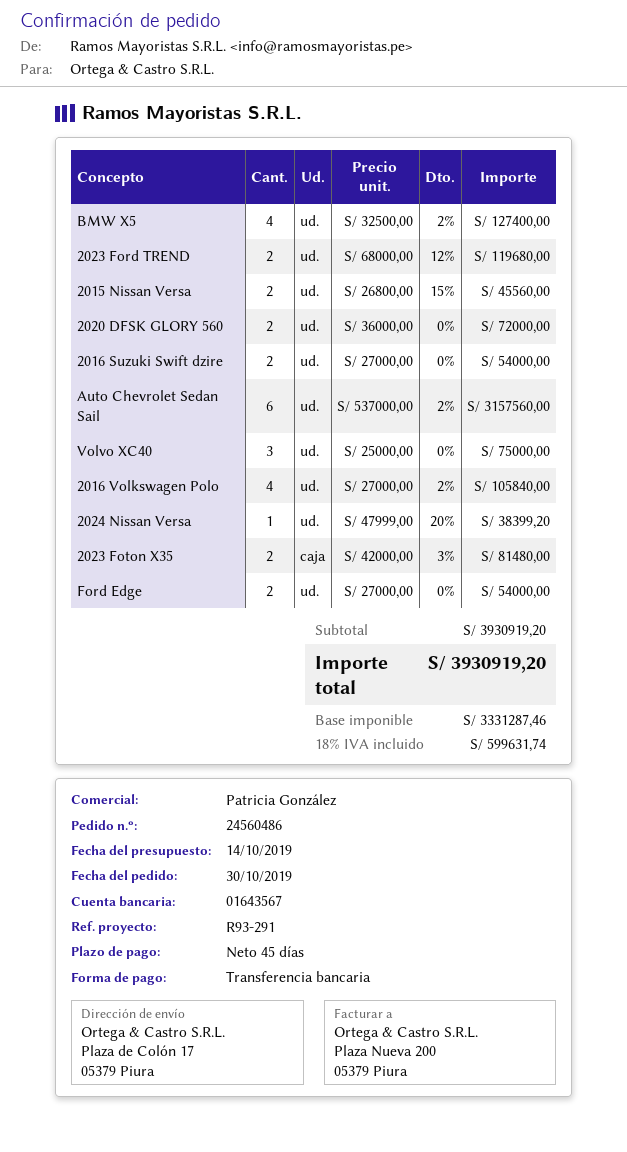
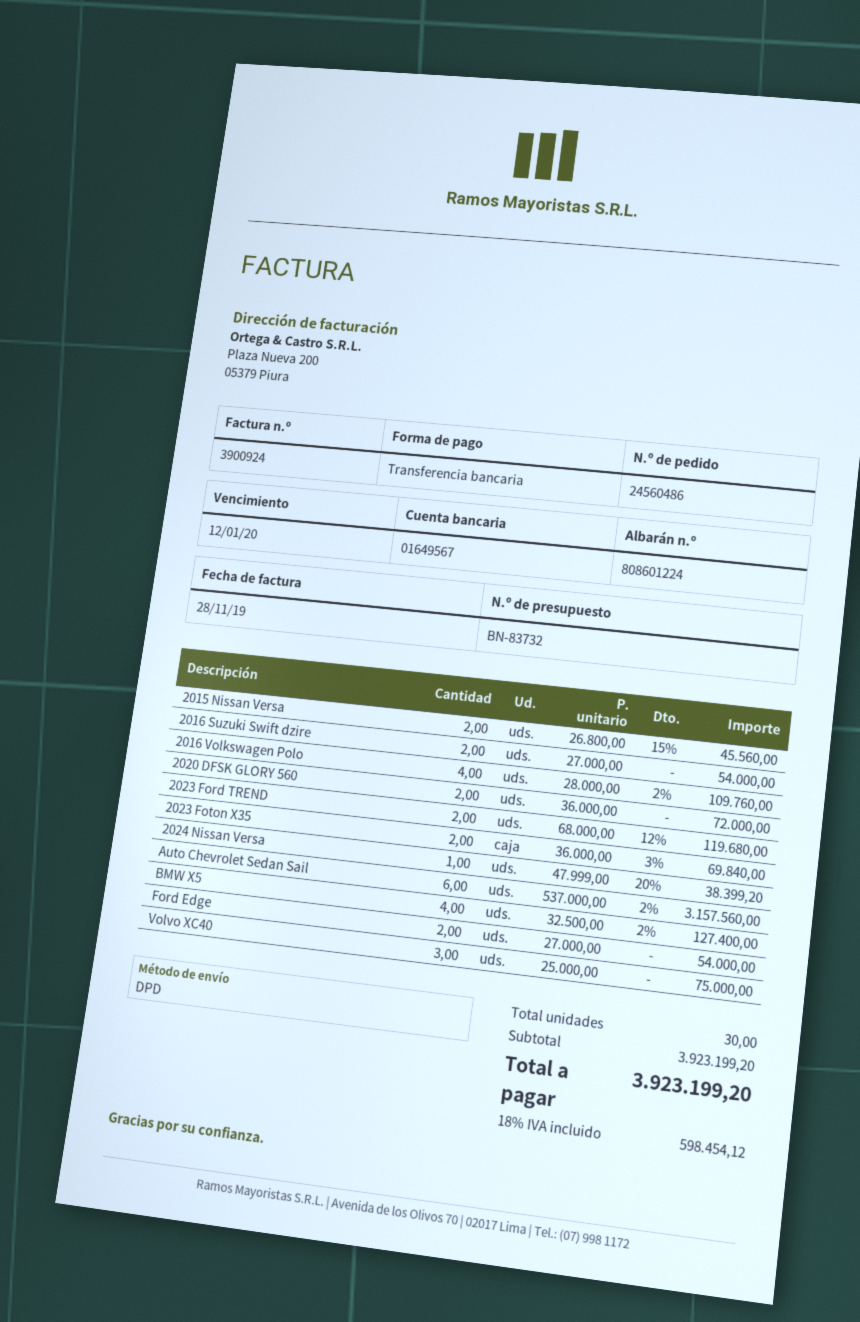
bank account: 01643567 -> 01649567
2016 Volkswagen Polo: 4 x 27000.00 - 2% = 105840.00 -> 4 x 28000.00 - 2% = 109760.00
2023 Foton X35: 2 x 42000.00 - 3% = 81480.00 -> 2 x 36000.00 - 3% = 69840.00
subtotal: 3930919.20 -> 3923199.20
tax: 18% = 599631.74 -> 18% = 598454.12
total: 3930919.20 -> 3923199.20

